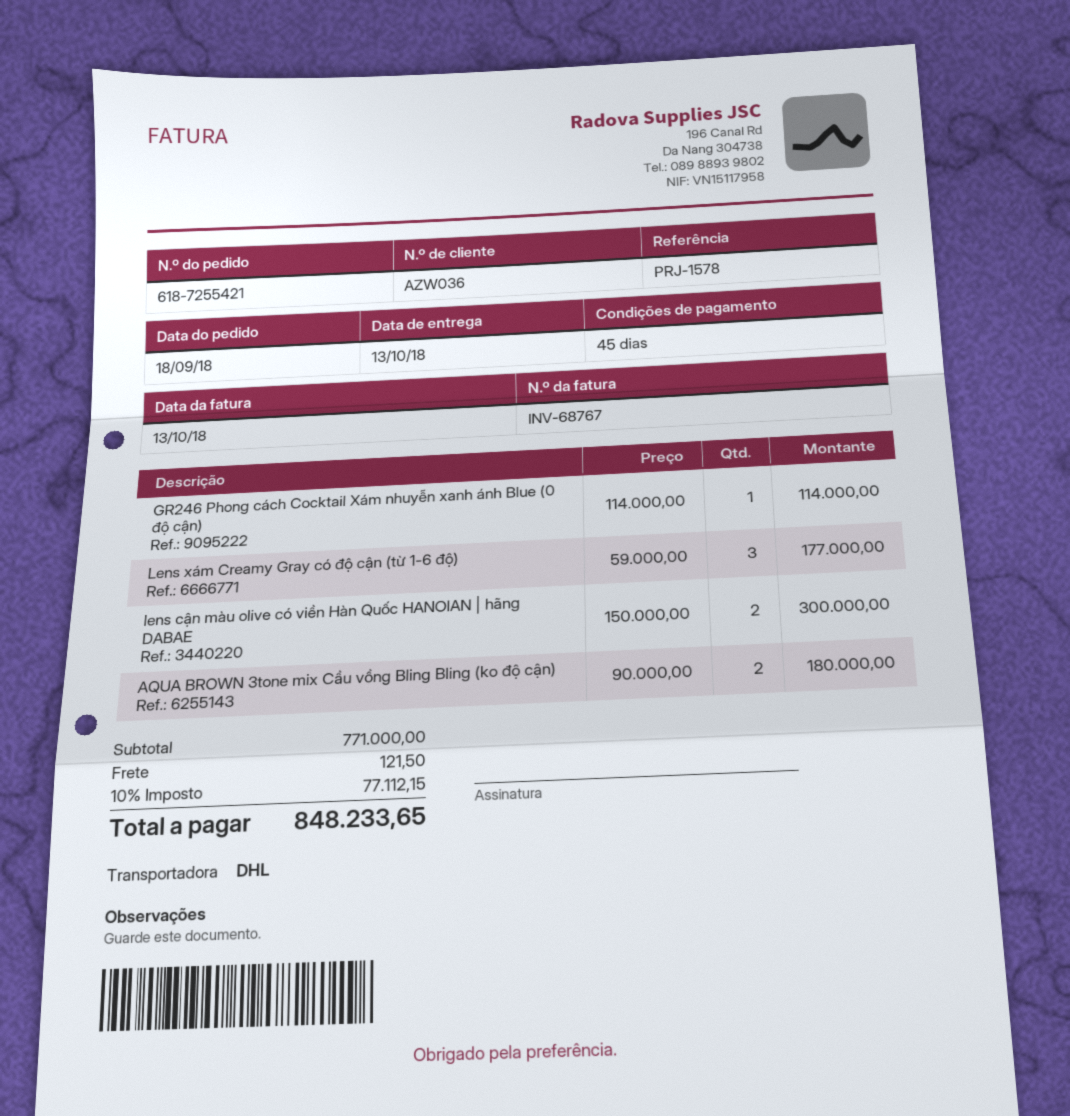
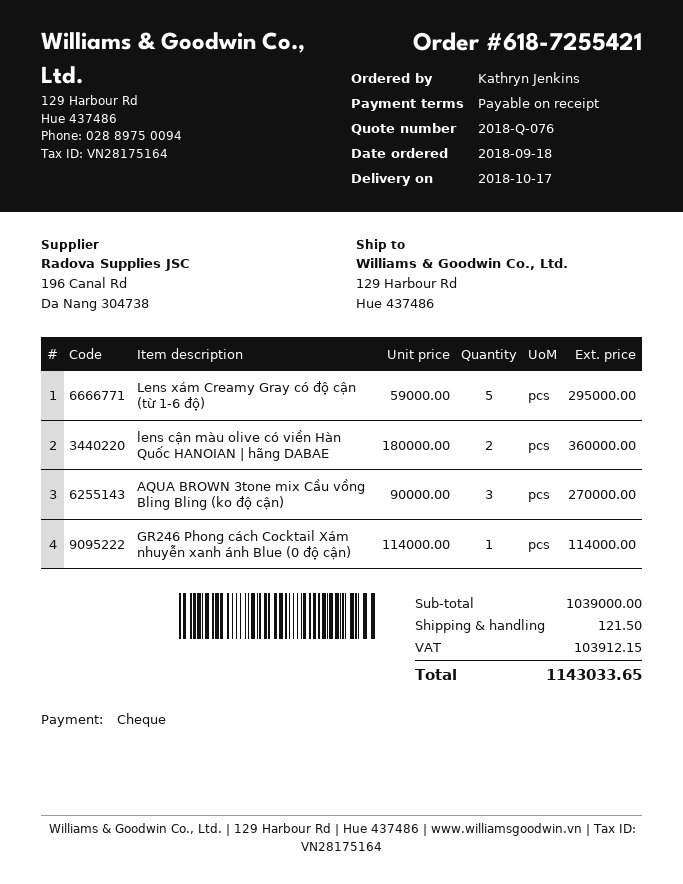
delivery date: 2018-10-13 -> 2018-10-17
payment terms: 45 days -> on receipt
Lens xám Creamy Gray có độ cận (từ 1-6 độ): 3 x 59000.00 = 177000.00 -> 5 x 59000.00 = 295000.00
lens cận màu olive có viền Hàn Quốc HANOIAN | hãng DABAE: 2 x 150000.00 = 300000.00 -> 2 x 180000.00 = 360000.00
AQUA BROWN 3tone mix Cầu vồng Bling Bling (ko độ cận): 2 x 90000.00 = 180000.00 -> 3 x 90000.00 = 270000.00
subtotal: 771000.00 -> 1039000.00
tax: 77112.15 -> 103912.15
total: 848233.65 -> 1143033.65

